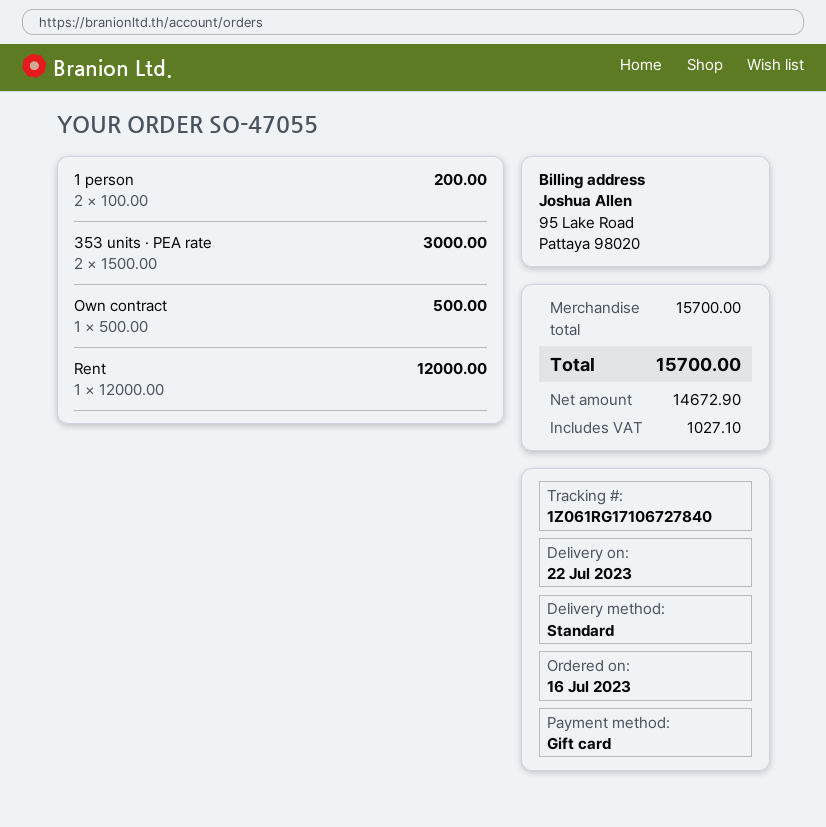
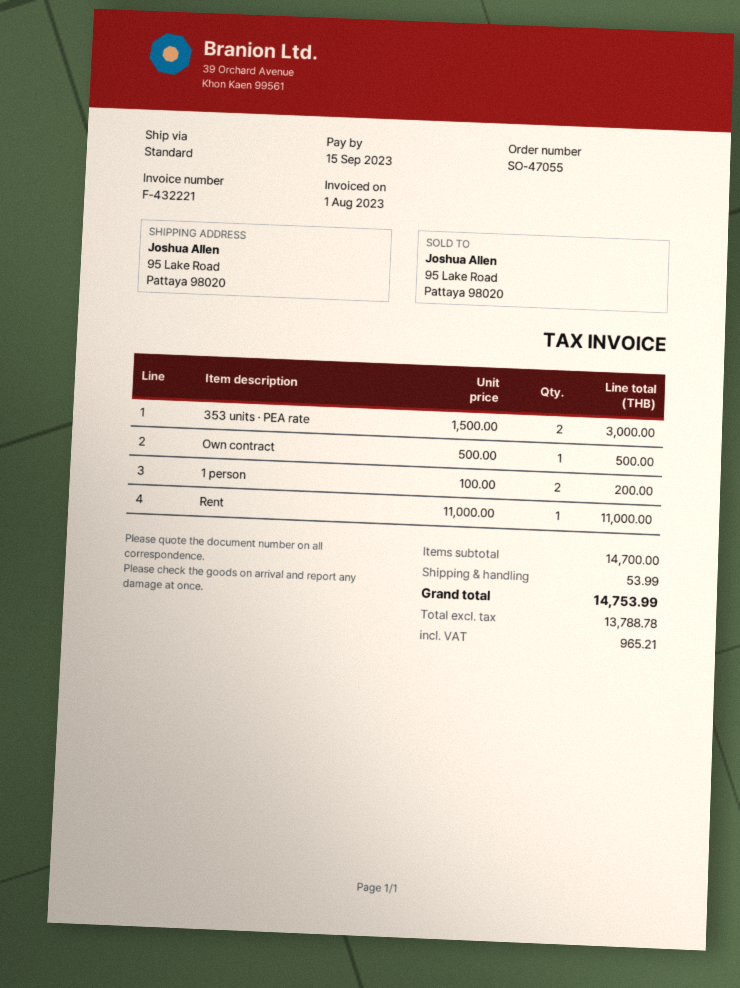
Rent: 1 x 12000.00 = 12000.00 -> 1 x 11000.00 = 11000.00
subtotal: 15700.00 -> 14700.00
shipping: none -> 53.99
net: 14672.90 -> 13788.78
tax: 1027.10 -> 965.21
total: 15700.00 -> 14753.99

